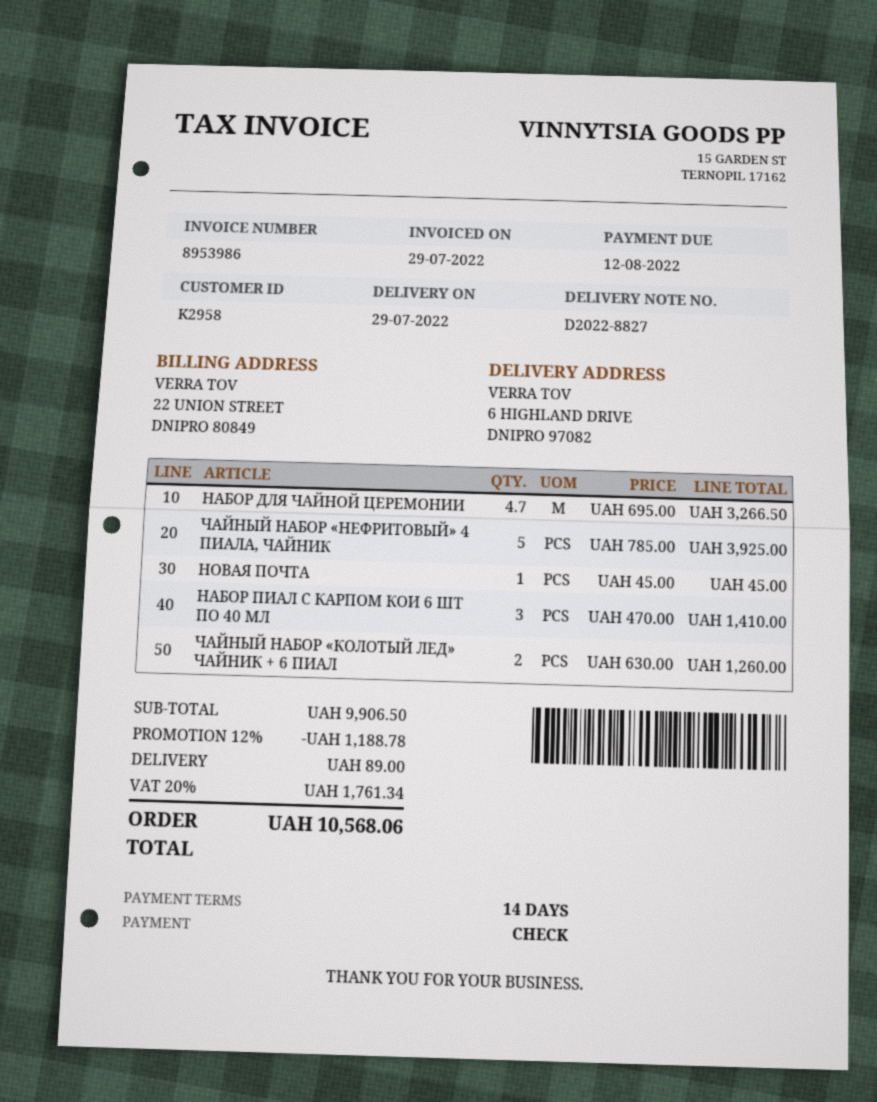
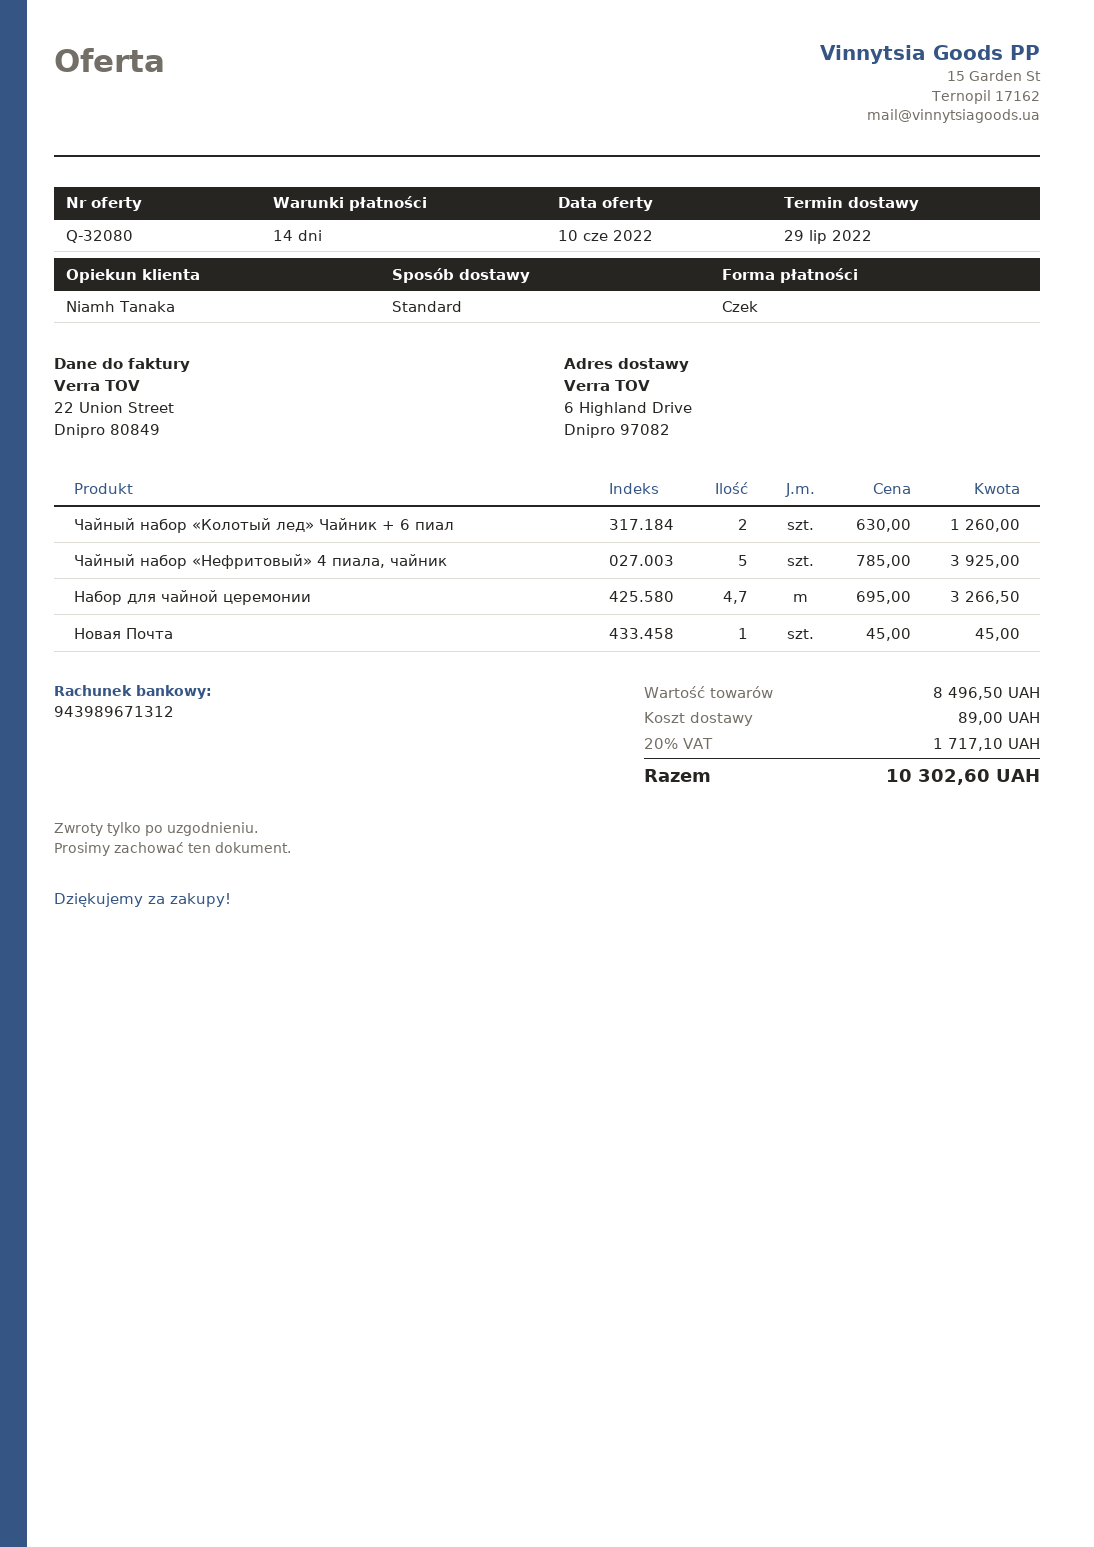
НАБОР ПИАЛ С КАРПОМ КОИ 6 ШТ ПО 40 МЛ: 3 x 470.00 = 1410.00 -> none
subtotal: 9906.50 -> 8496.50
discount: 12% = 1188.78 -> none
tax: 20% = 1761.34 -> 20% = 1717.10
total: 10568.06 -> 10302.60

